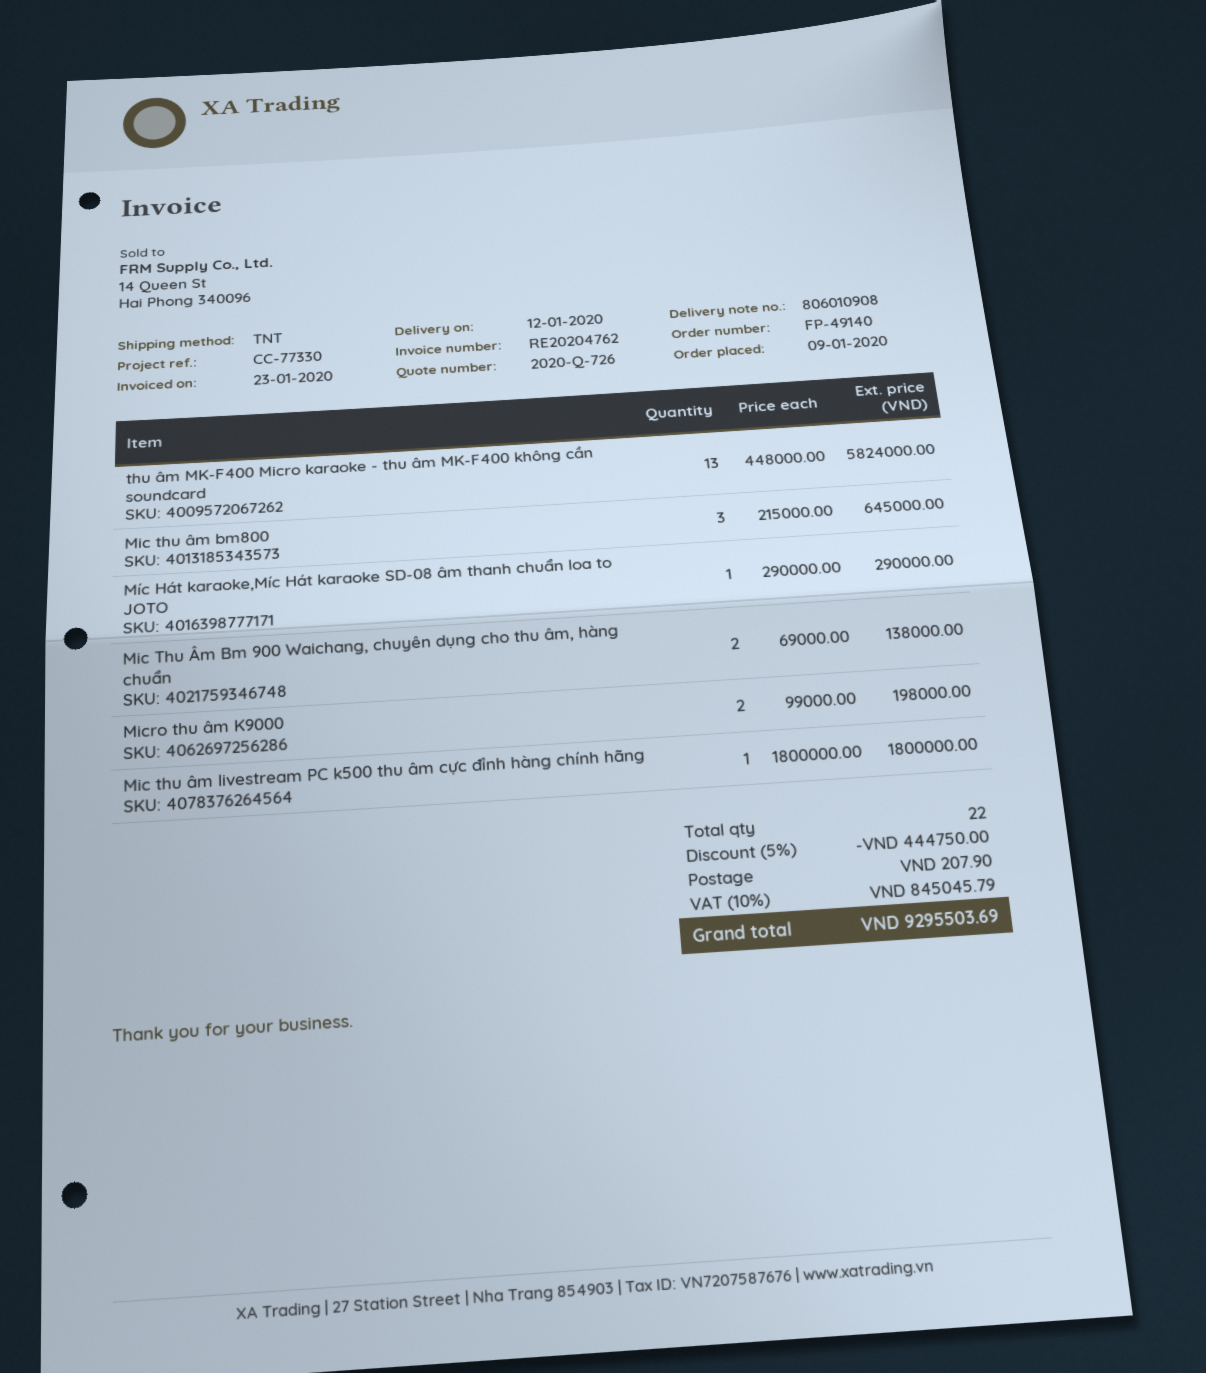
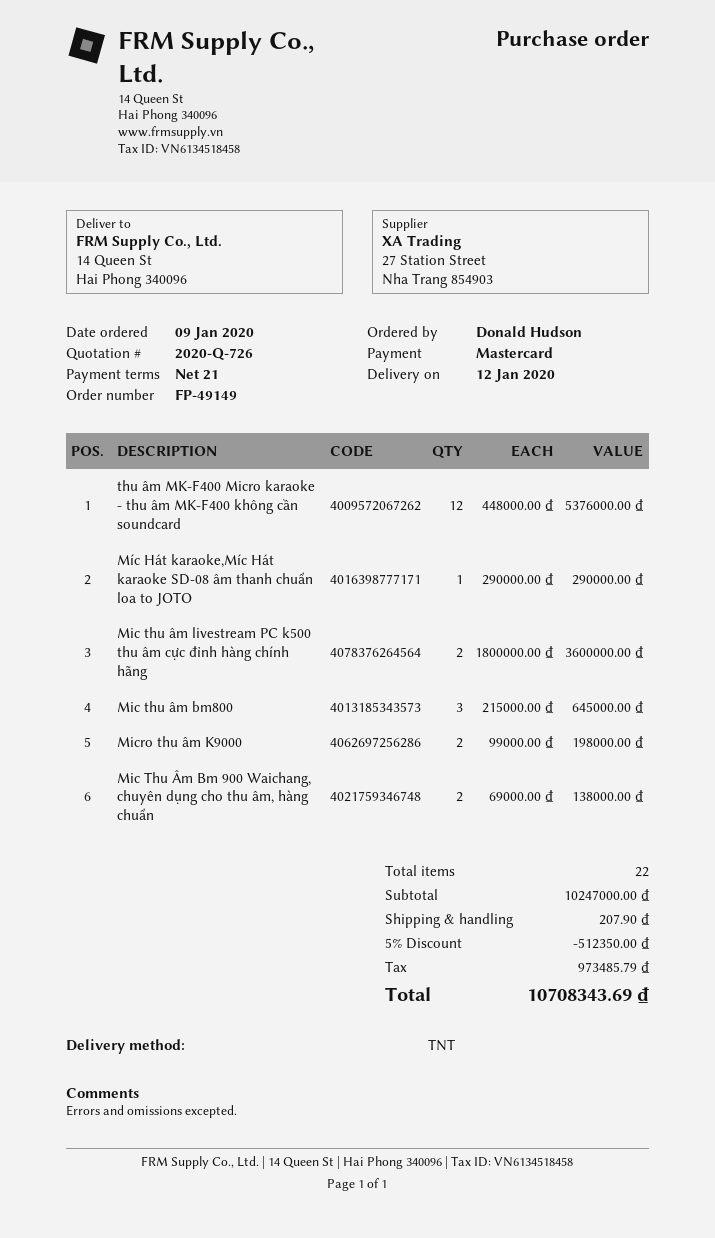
order number: FP-49140 -> FP-49149
thu âm MK-F400 Micro karaoke - thu âm MK-F400 không cần soundcard: 13 x 448000.00 = 5824000.00 -> 12 x 448000.00 = 5376000.00
Mic thu âm livestream PC k500 thu âm cực đỉnh hàng chính hãng: 1 x 1800000.00 = 1800000.00 -> 2 x 1800000.00 = 3600000.00
discount: 5% = 444750.00 -> 5% = 512350.00
tax: 845045.79 -> 973485.79
total: 9295503.69 -> 10708343.69

